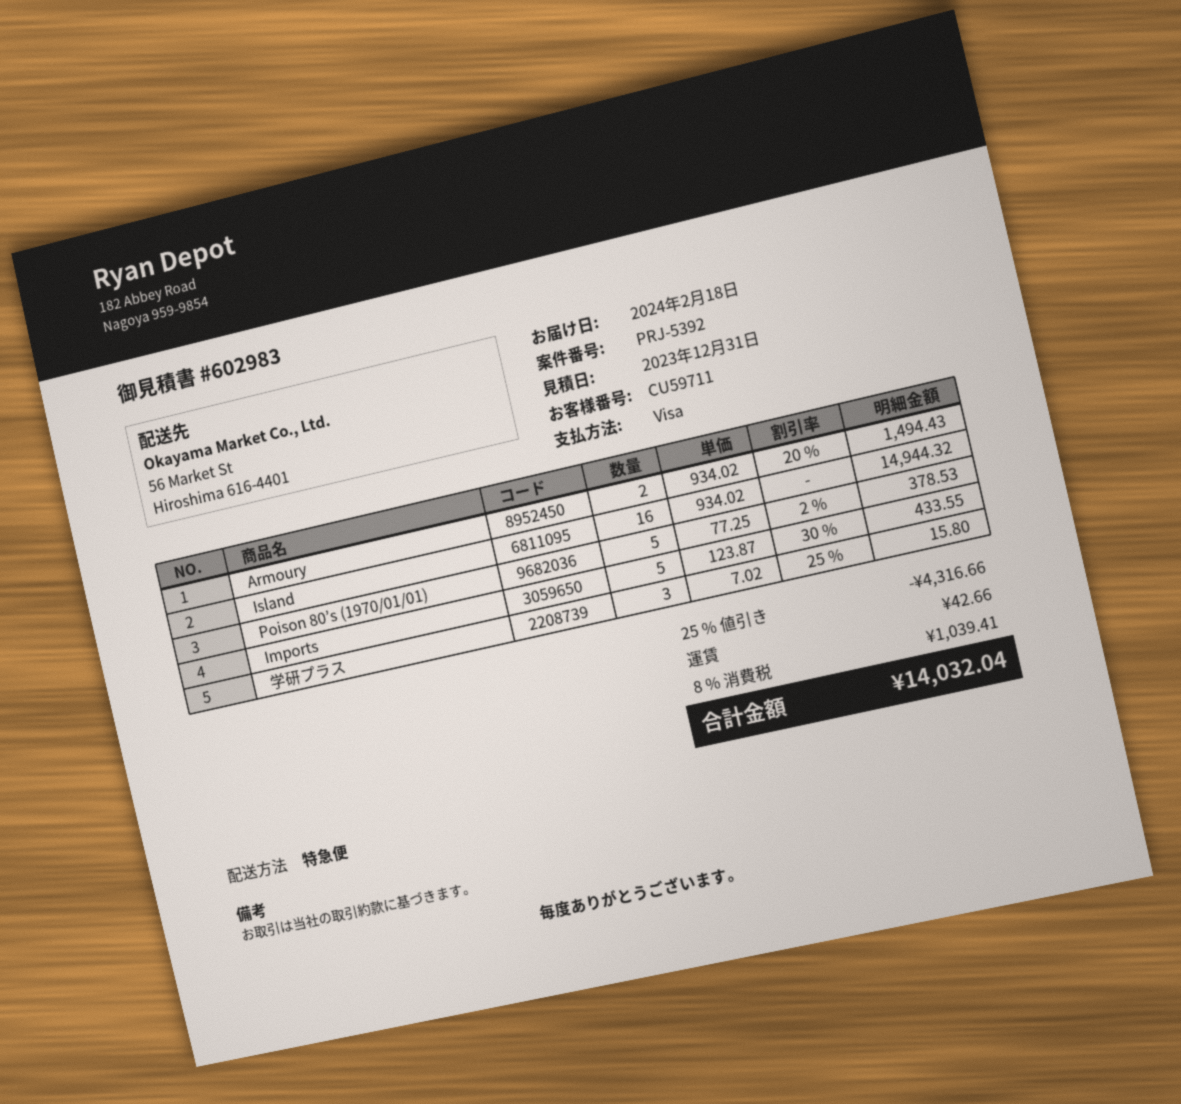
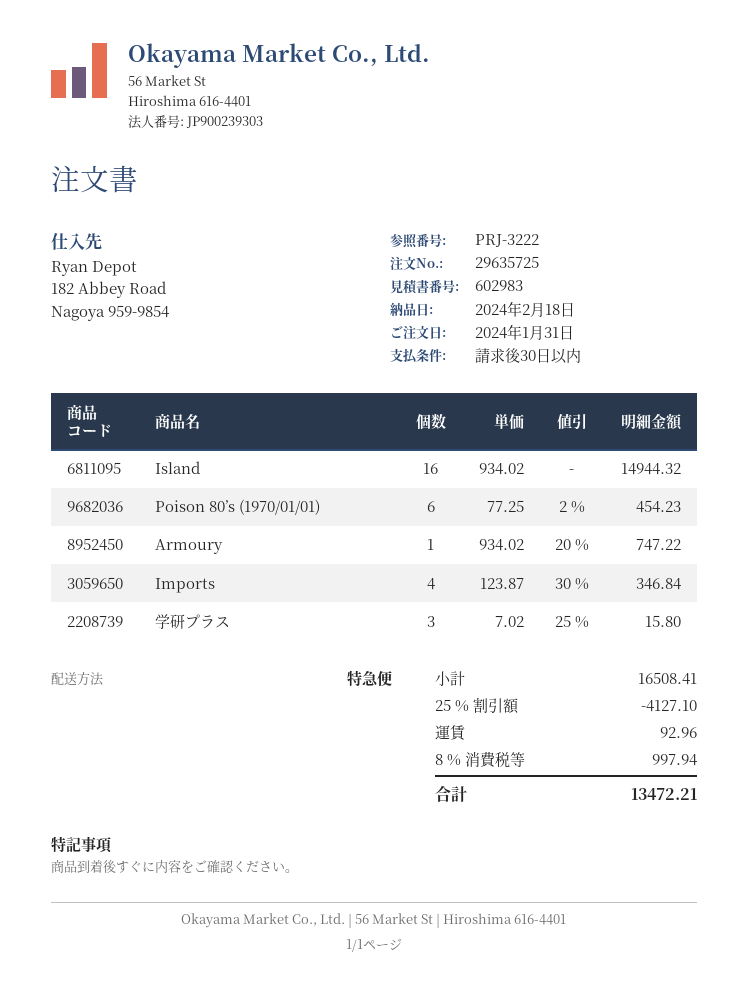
reference: PRJ-5392 -> PRJ-3222
Armoury: 2 x 934.02 - 20% = 1494.43 -> 1 x 934.02 - 20% = 747.22
Poison 80’s (1970/01/01): 5 x 77.25 - 2% = 378.53 -> 6 x 77.25 - 2% = 454.23
Imports: 5 x 123.87 - 30% = 433.55 -> 4 x 123.87 - 30% = 346.84
discount: 25% = 4316.66 -> 25% = 4127.10
shipping: 42.66 -> 92.96
tax: 8% = 1039.41 -> 8% = 997.94
total: 14032.04 -> 13472.21

